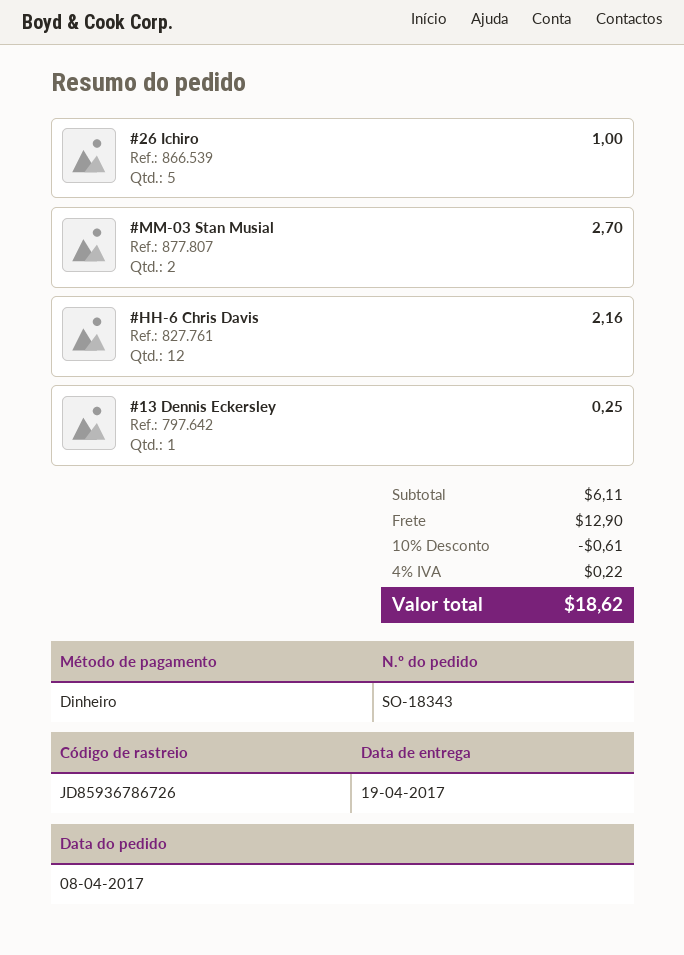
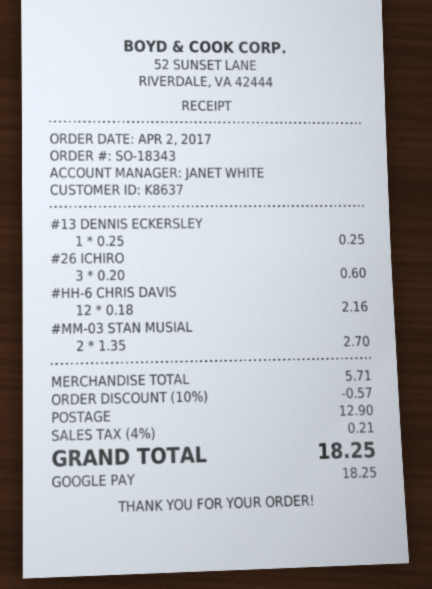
order date: 2017-04-08 -> 2017-04-02
payment method: cash -> Google Pay
#26 Ichiro: 5 for 1.00 -> 3 for 0.60
subtotal: 6.11 -> 5.71
discount: 10% = 0.61 -> 10% = 0.57
tax: 4% = 0.22 -> 4% = 0.21
total: 18.62 -> 18.25

